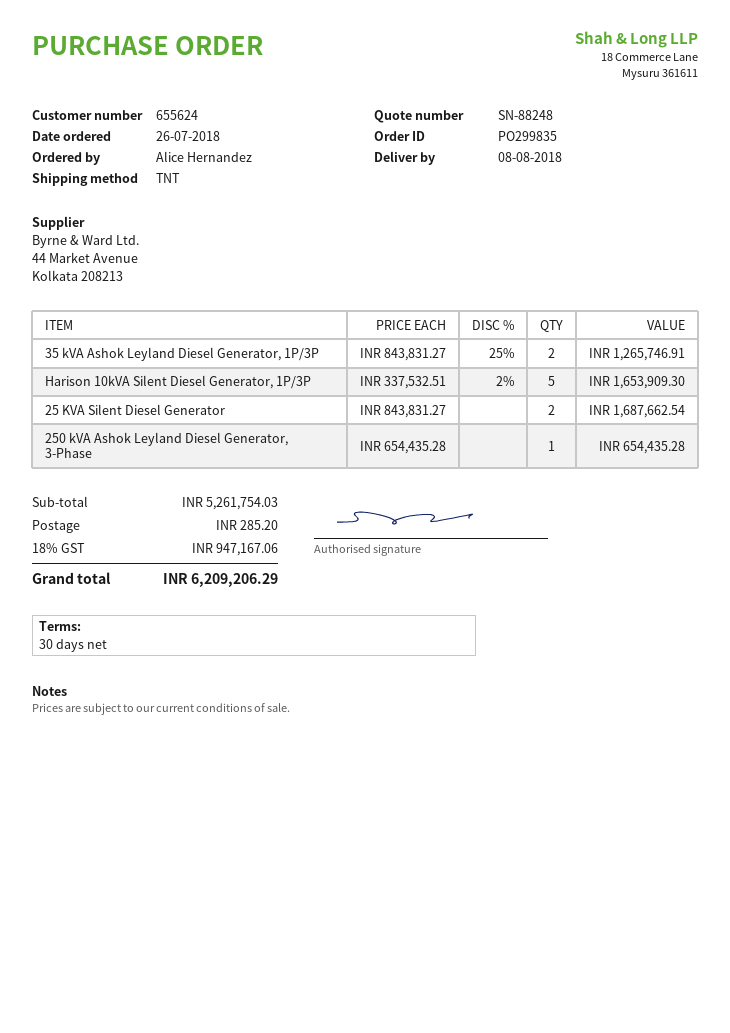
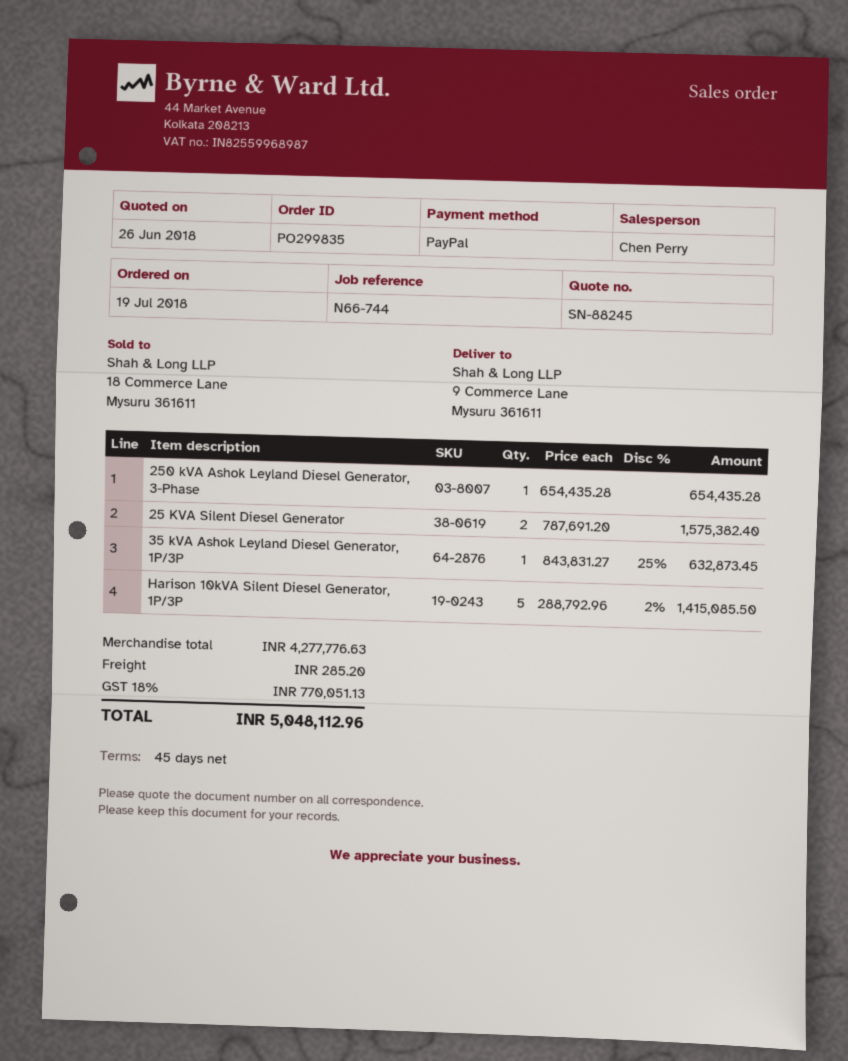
quote number: SN-88248 -> SN-88245
order date: 2018-07-26 -> 2018-07-19
payment terms: 30 days -> 45 days
35 kVA Ashok Leyland Diesel Generator, 1P/3P: 2 x 843831.27 - 25% = 1265746.91 -> 1 x 843831.27 - 25% = 632873.45
Harison 10kVA Silent Diesel Generator, 1P/3P: 5 x 337532.51 - 2% = 1653909.30 -> 5 x 288792.96 - 2% = 1415085.50
25 KVA Silent Diesel Generator: 2 x 843831.27 = 1687662.54 -> 2 x 787691.20 = 1575382.40
subtotal: 5261754.03 -> 4277776.63
tax: 18% = 947167.06 -> 18% = 770051.13
total: 6209206.29 -> 5048112.96

